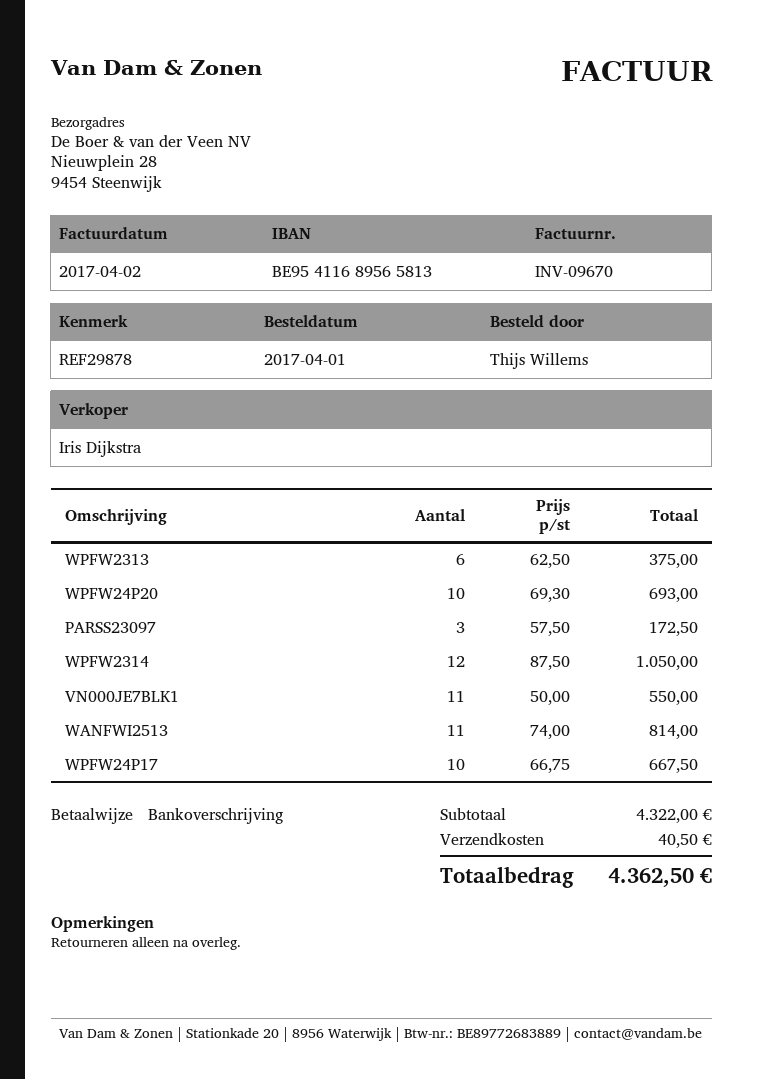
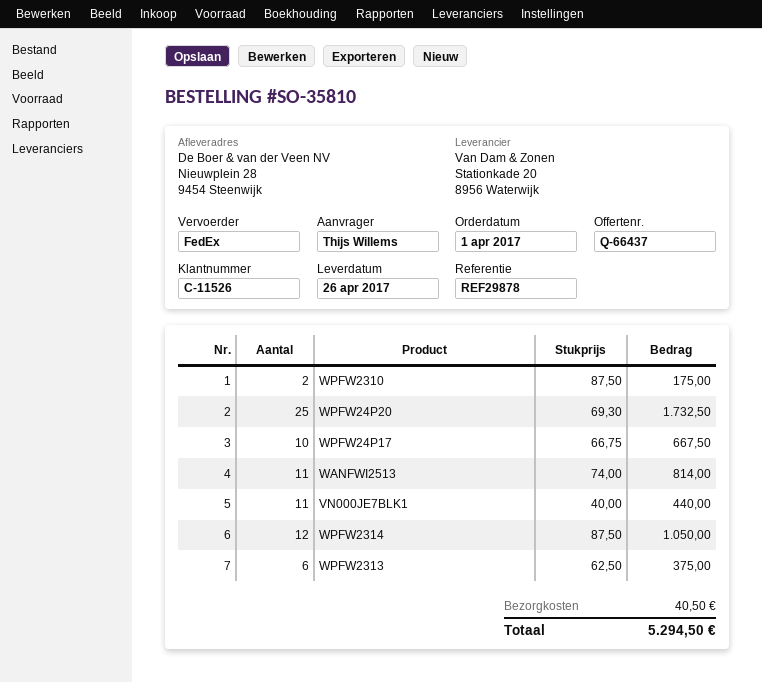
WPFW24P20: 10 x 69.30 = 693.00 -> 25 x 69.30 = 1732.50
PARSS23097: 3 x 57.50 = 172.50 -> none
VN000JE7BLK1: 11 x 50.00 = 550.00 -> 11 x 40.00 = 440.00
WPFW2310: none -> 2 x 87.50 = 175.00
total: 4362.50 -> 5294.50

